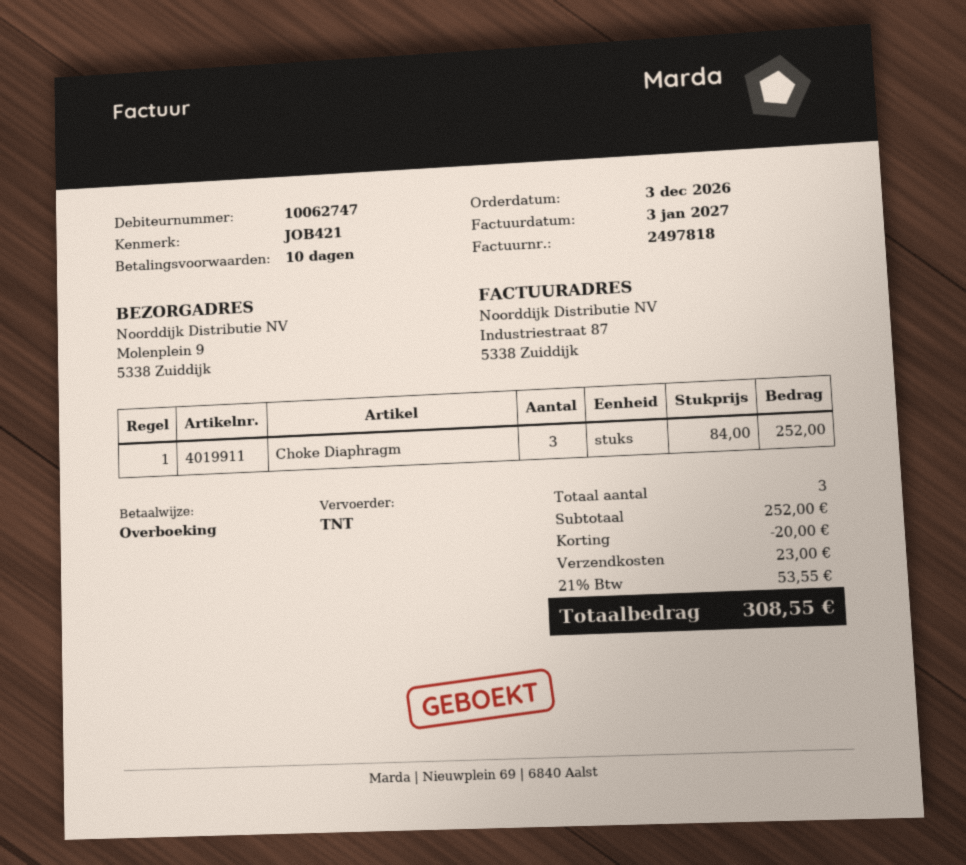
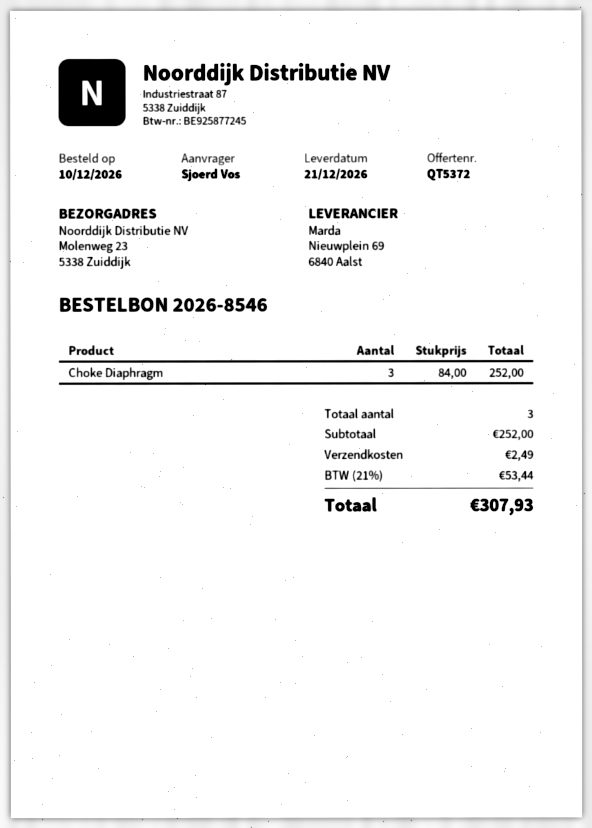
order date: 2026-12-03 -> 2026-12-10
ship to: Molenplein 9, 5338 Zuiddijk -> Molenweg 23, 5338 Zuiddijk
discount: 20.00 -> none
shipping: 23.00 -> 2.49
tax: 21% = 53.55 -> 21% = 53.44
total: 308.55 -> 307.93

